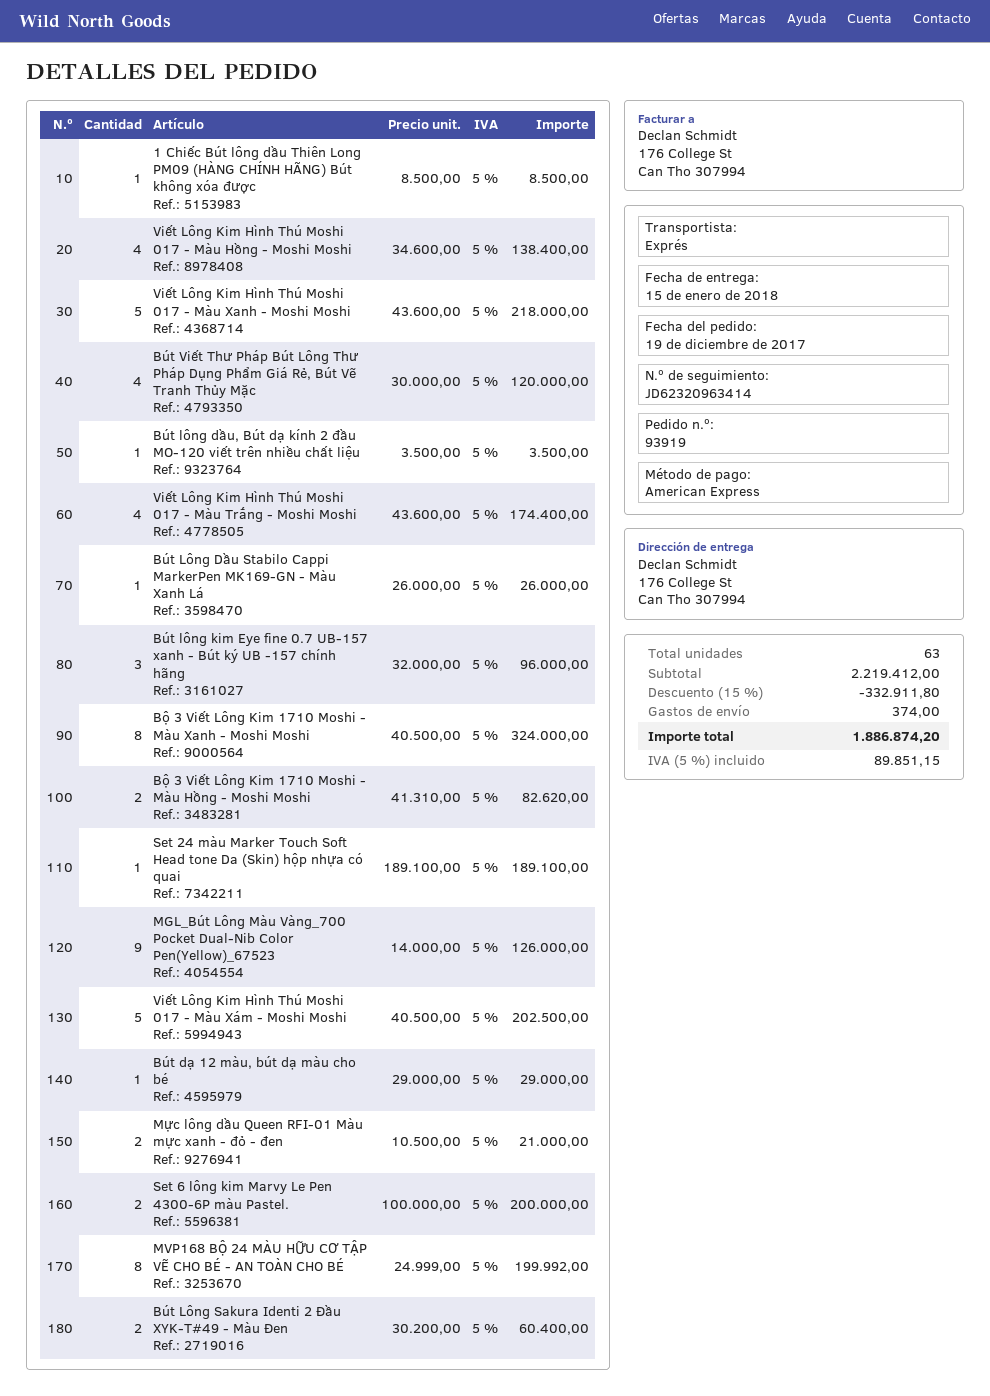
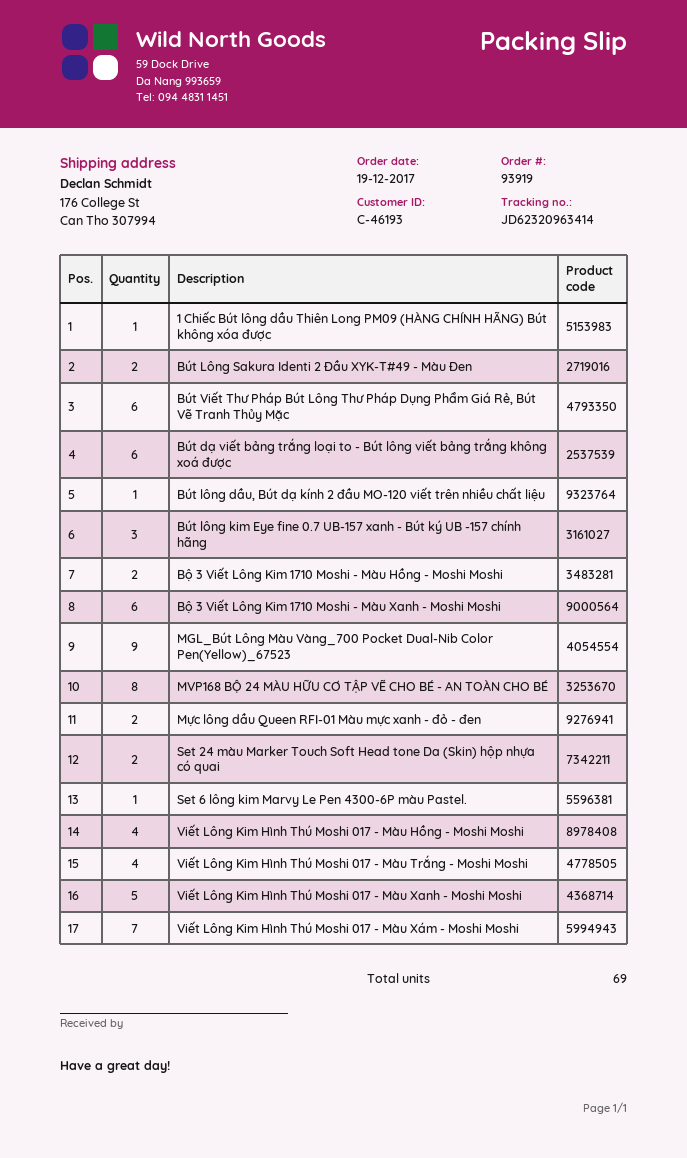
Bút Viết Thư Pháp Bút Lông Thư Pháp Dụng Phẩm Giá Rẻ, Bút Vẽ Tranh Thủy Mặc: 4 -> 6
Bút Lông Dầu Stabilo Cappi MarkerPen MK169-GN - Màu Xanh Lá: 1 -> none
Bộ 3 Viết Lông Kim 1710 Moshi - Màu Xanh - Moshi Moshi: 8 -> 6
Set 24 màu Marker Touch Soft Head tone Da (Skin) hộp nhựa có quai: 1 -> 2
Viết Lông Kim Hình Thú Moshi 017 - Màu Xám - Moshi Moshi: 5 -> 7
Bút dạ 12 màu, bút dạ màu cho bé: 1 -> none
Set 6 lông kim Marvy Le Pen 4300-6P màu Pastel.: 2 -> 1
Bút dạ viết bảng trắng loại to - Bút lông viết bảng trắng không xoá được: none -> 6
total quantity: 63 -> 69

